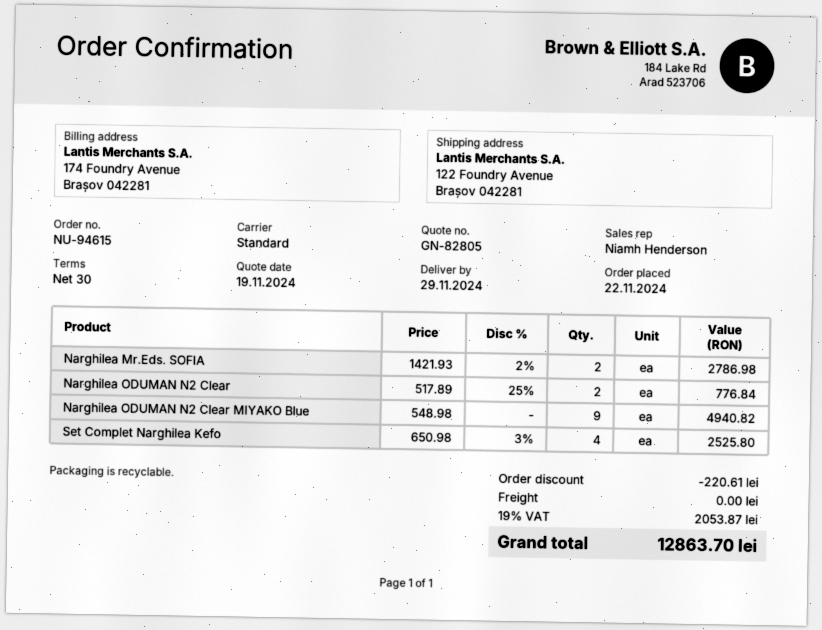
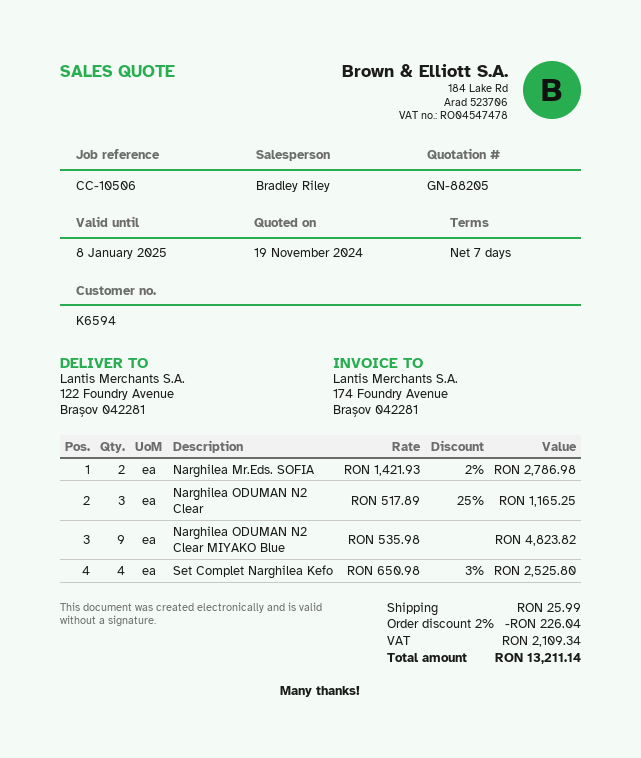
quote number: GN-82805 -> GN-88205
payment terms: 30 days -> 7 days
sales rep: Niamh Henderson -> Bradley Riley
Narghilea ODUMAN N2 Clear: 2 x 517.89 - 25% = 776.84 -> 3 x 517.89 - 25% = 1165.25
Narghilea ODUMAN N2 Clear MIYAKO Blue: 9 x 548.98 = 4940.82 -> 9 x 535.98 = 4823.82
discount: 220.61 -> 226.04
shipping: 0.00 -> 25.99
tax: 2053.87 -> 2109.34
total: 12863.70 -> 13211.14

